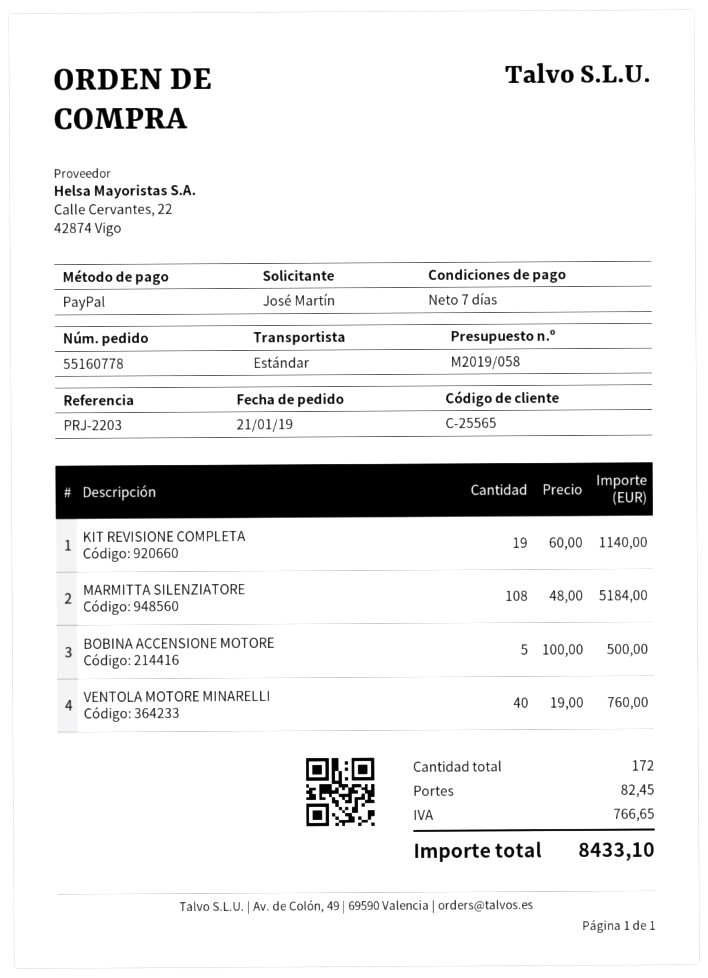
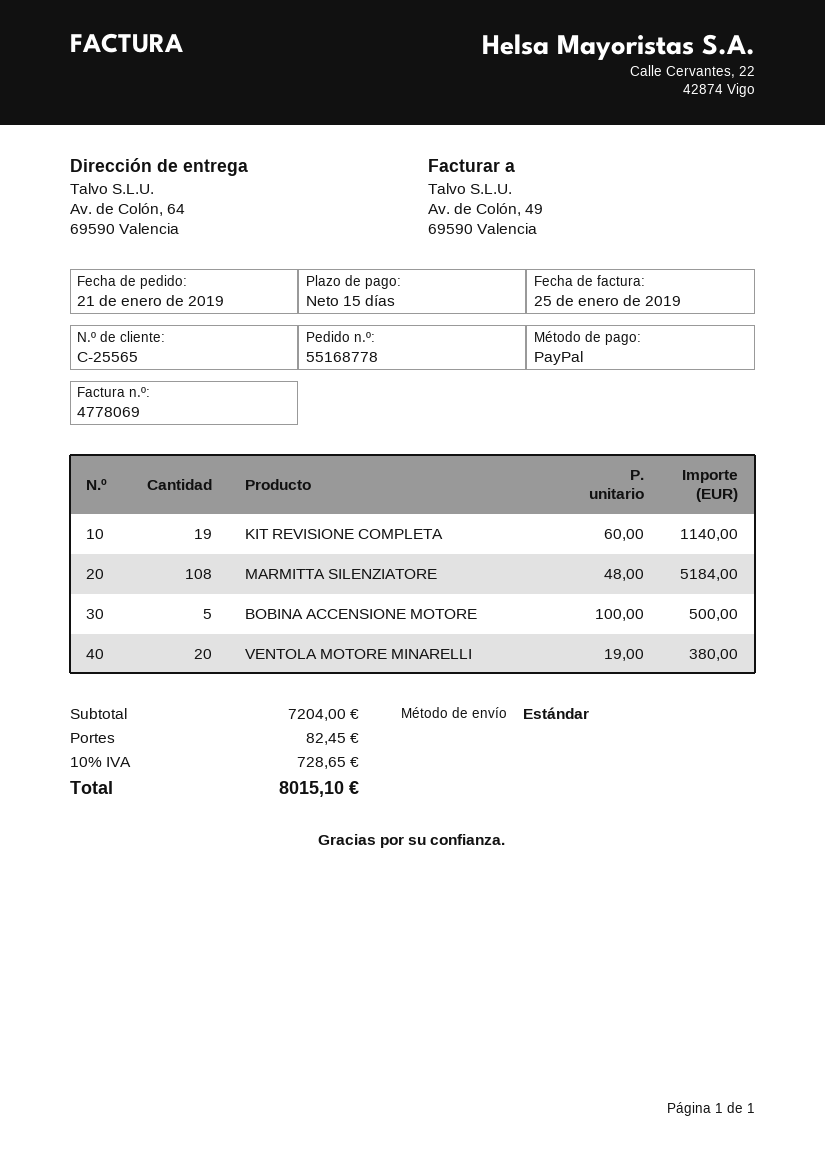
order number: 55160778 -> 55168778
payment terms: 7 days -> 15 days
VENTOLA MOTORE MINARELLI: 40 x 19.00 = 760.00 -> 20 x 19.00 = 380.00
tax: 766.65 -> 728.65
total: 8433.10 -> 8015.10

